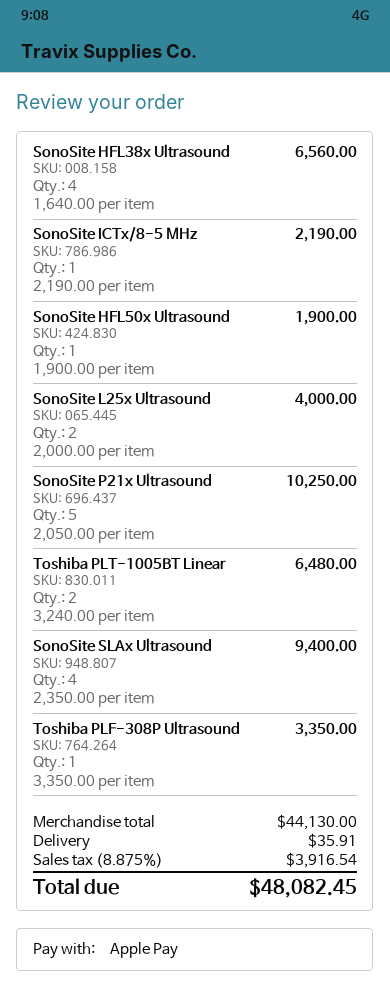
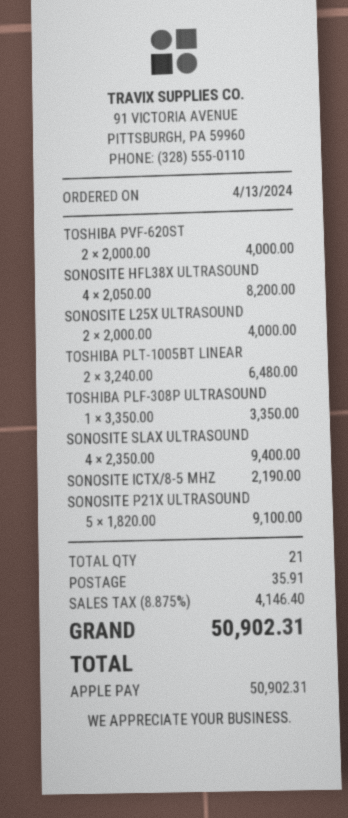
SonoSite HFL38x Ultrasound: 4 x 1640.00 = 6560.00 -> 4 x 2050.00 = 8200.00
SonoSite HFL50x Ultrasound: 1 x 1900.00 = 1900.00 -> none
SonoSite P21x Ultrasound: 5 x 2050.00 = 10250.00 -> 5 x 1820.00 = 9100.00
TOSHIBA PVF-620ST: none -> 2 x 2000.00 = 4000.00
tax: 8.875% = 3916.54 -> 8.875% = 4146.40
total: 48082.45 -> 50902.31

